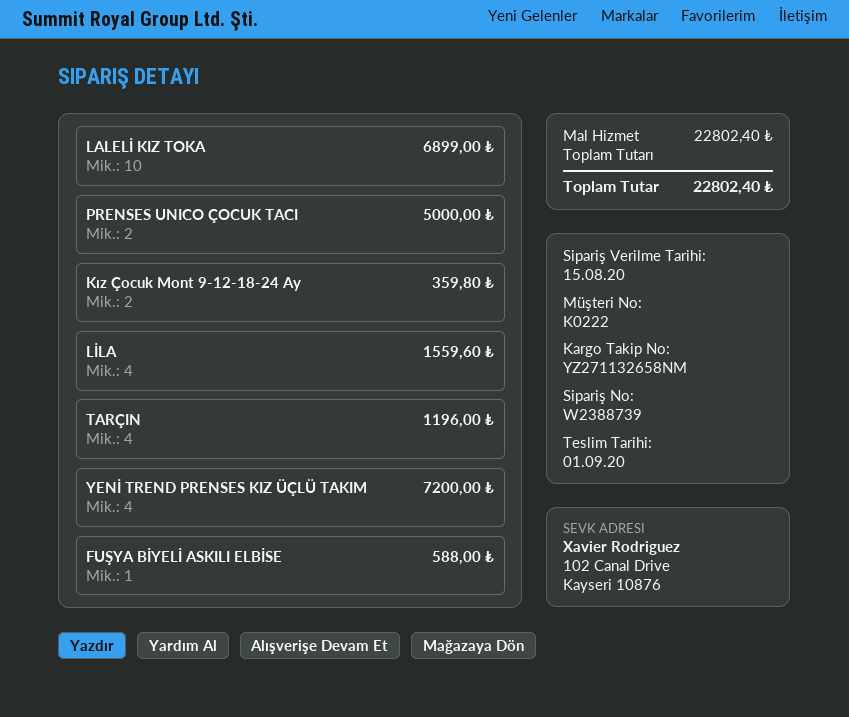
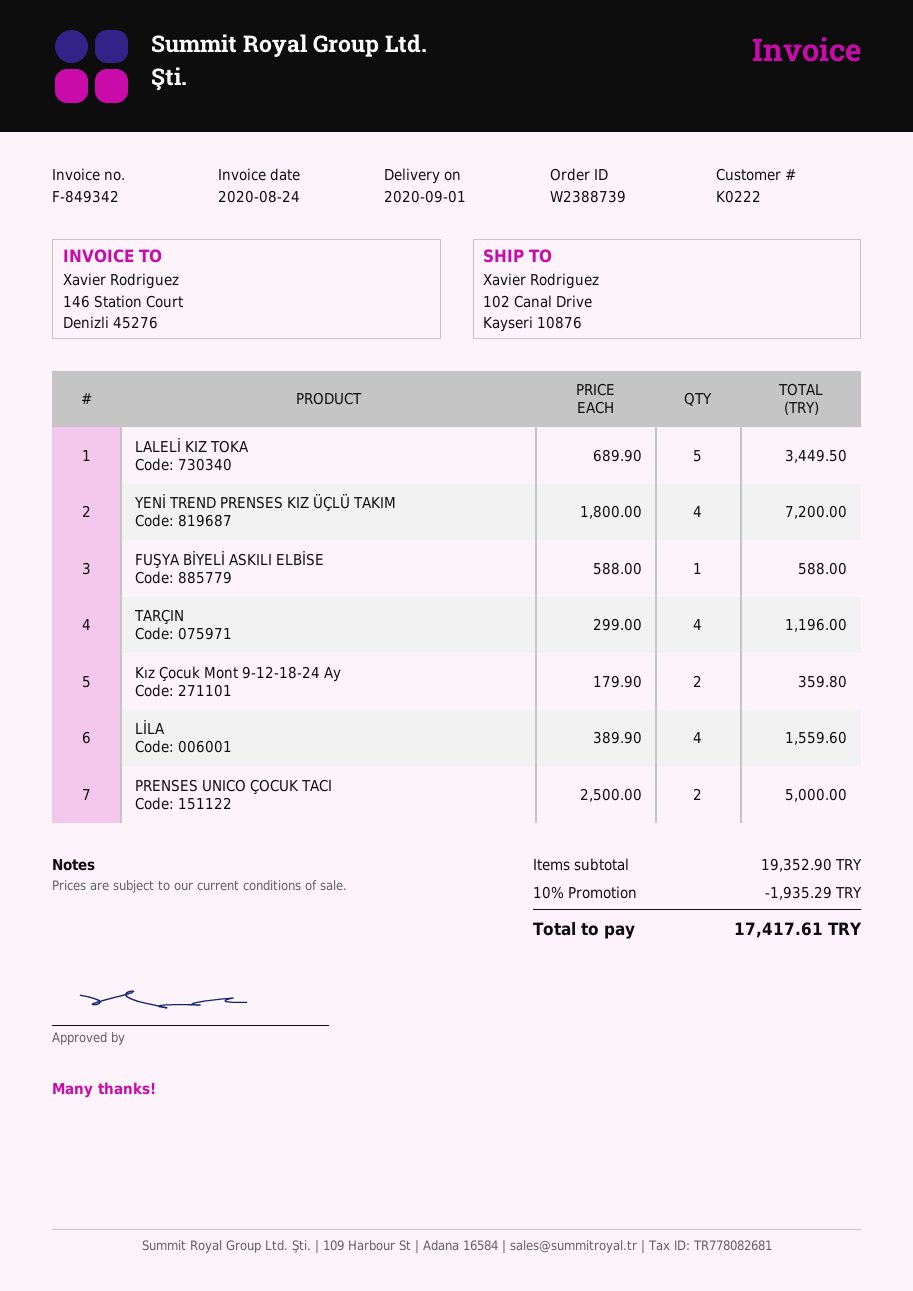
LALELİ KIZ TOKA: 10 for 6899.00 -> 5 for 3449.50
subtotal: 22802.40 -> 19352.90
discount: none -> 10% = 1935.29
total: 22802.40 -> 17417.61

